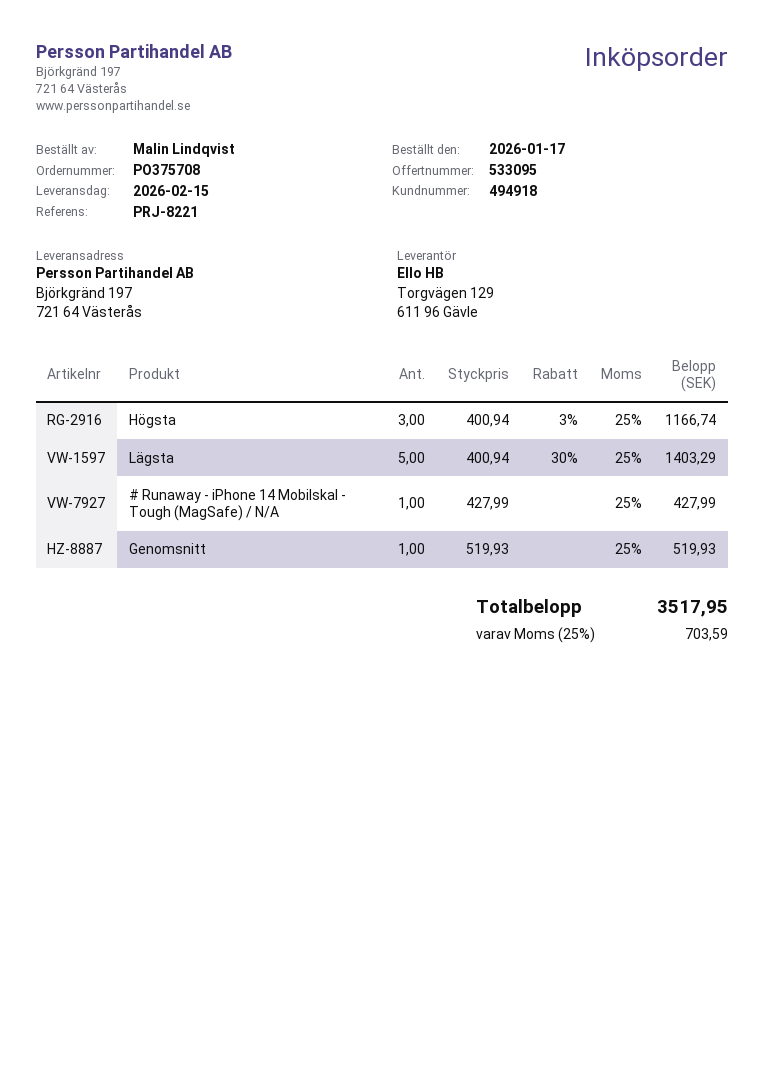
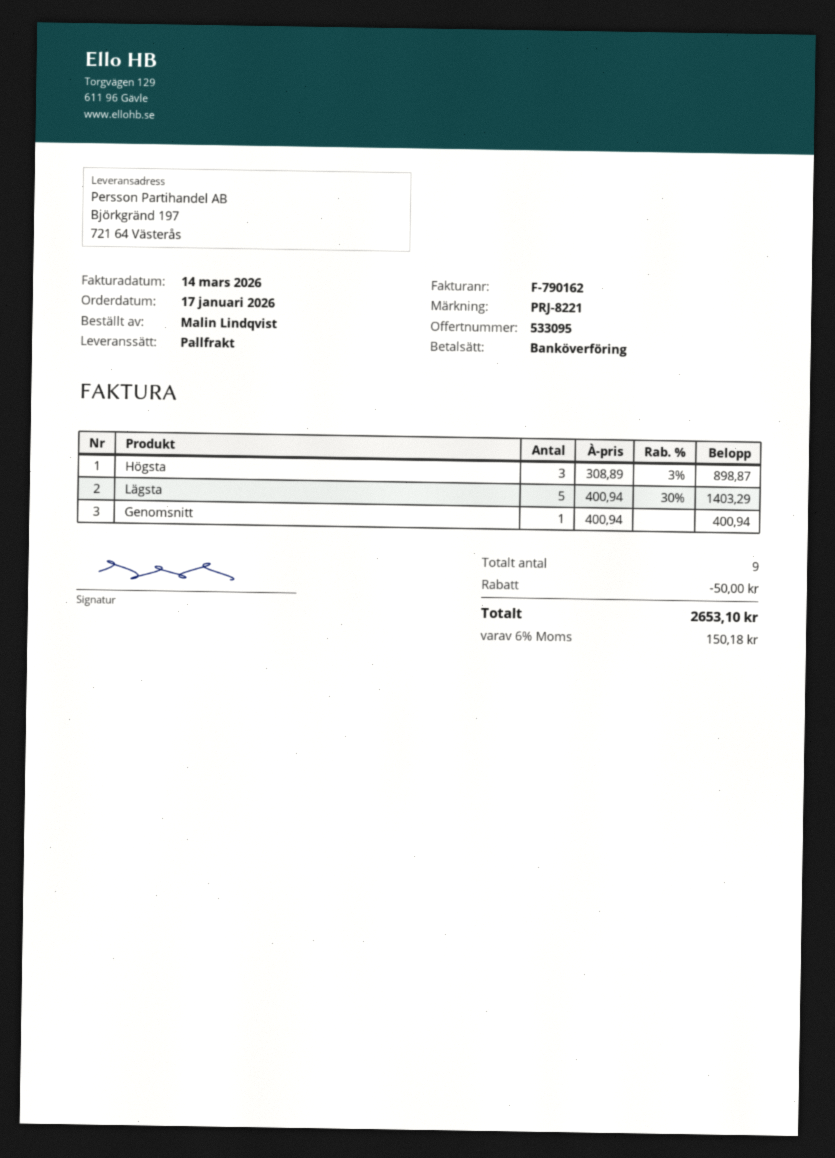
Högsta: 3 x 400.94 - 3% = 1166.74 -> 3 x 308.89 - 3% = 898.87
# Runaway - iPhone 14 Mobilskal - Tough (MagSafe) / N/A: 1 x 427.99 = 427.99 -> none
Genomsnitt: 1 x 519.93 = 519.93 -> 1 x 400.94 = 400.94
discount: none -> 50.00
tax: 25% = 703.59 -> 6% = 150.18
total: 3517.95 -> 2653.10

